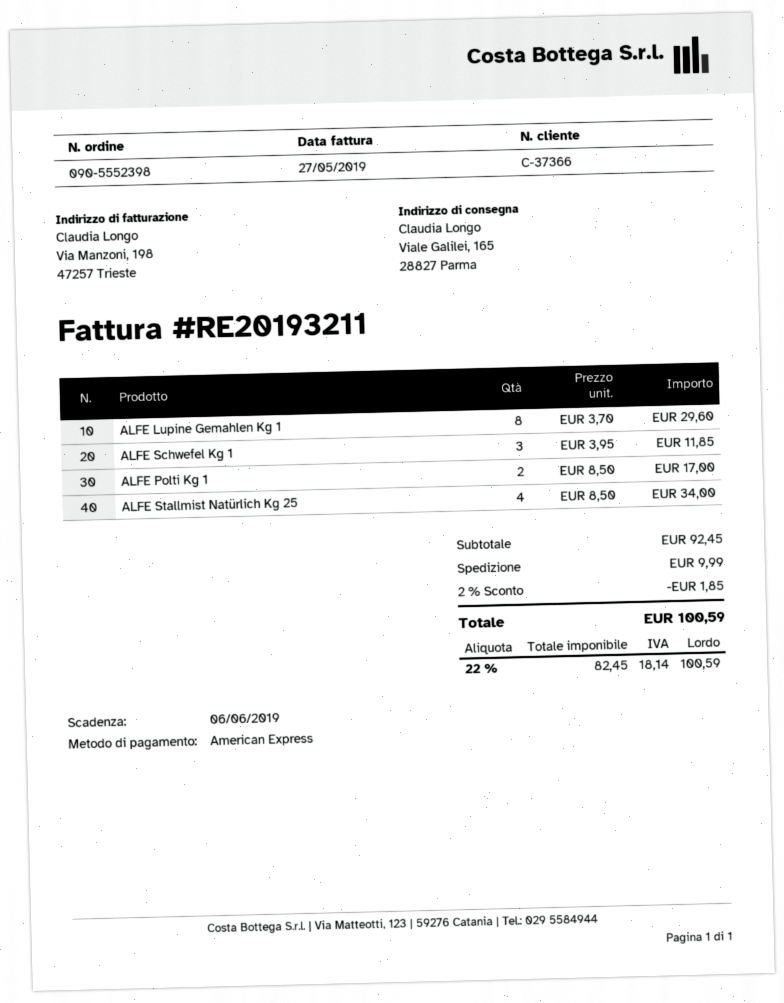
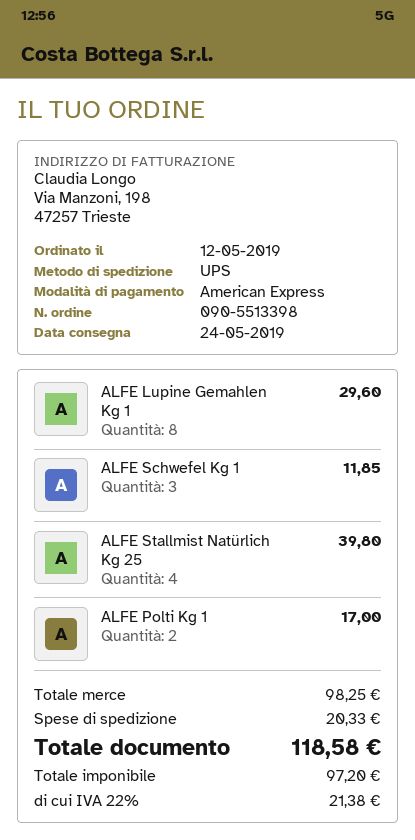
order number: 090-5552398 -> 090-5513398
ALFE Stallmist Natürlich Kg 25: 4 for 34.00 -> 4 for 39.80
subtotal: 92.45 -> 98.25
discount: 2% = 1.85 -> none
shipping: 9.99 -> 20.33
net: 82.45 -> 97.20
tax: 22% = 18.14 -> 22% = 21.38
total: 100.59 -> 118.58

